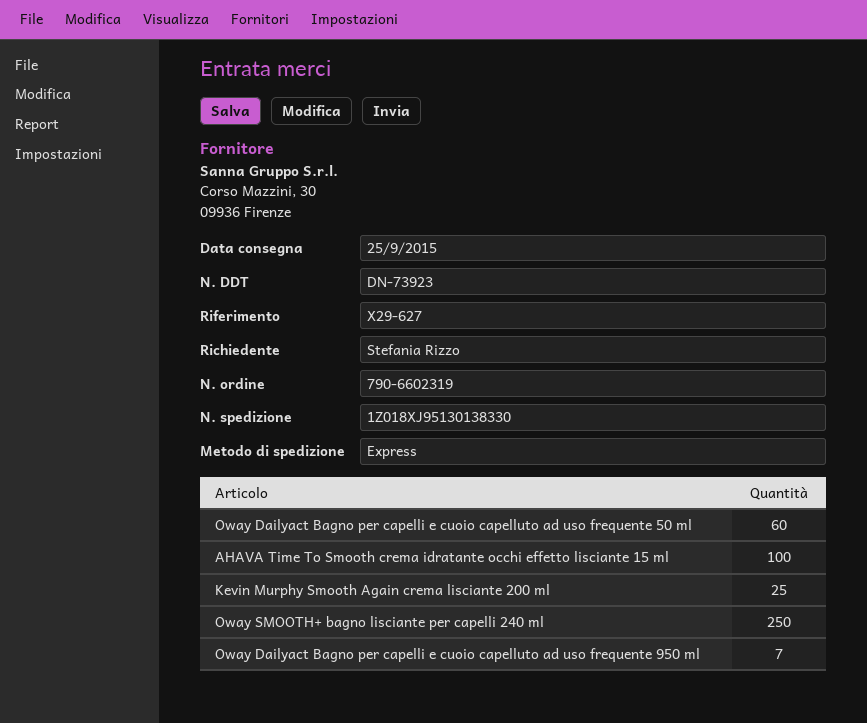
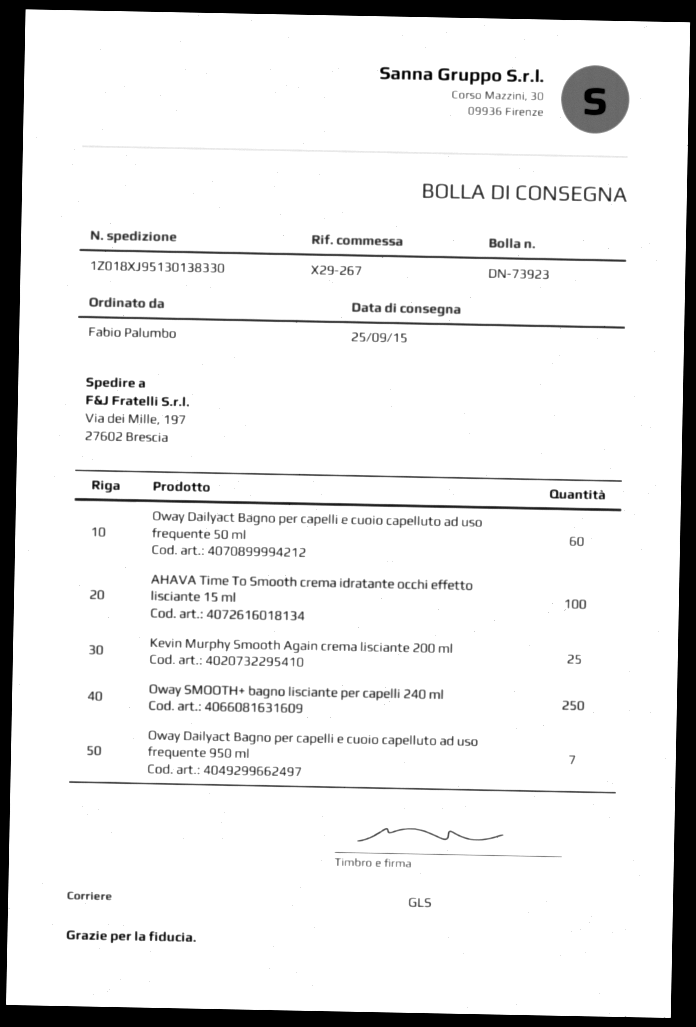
reference: X29-627 -> X29-267
ordered by: Stefania Rizzo -> Fabio Palumbo
shipping method: express -> GLS

